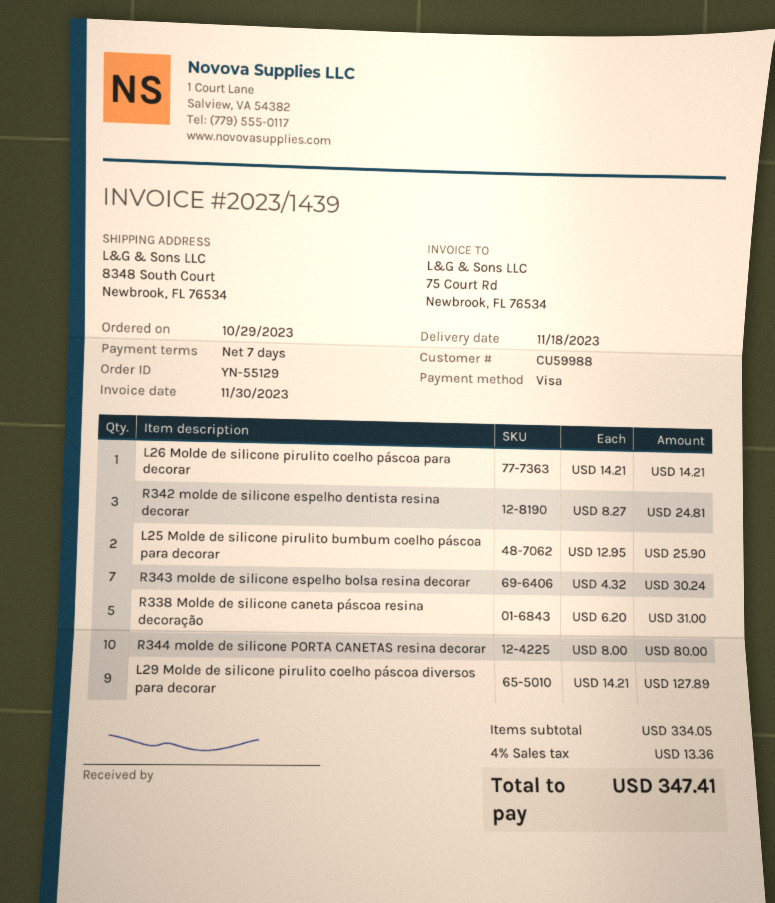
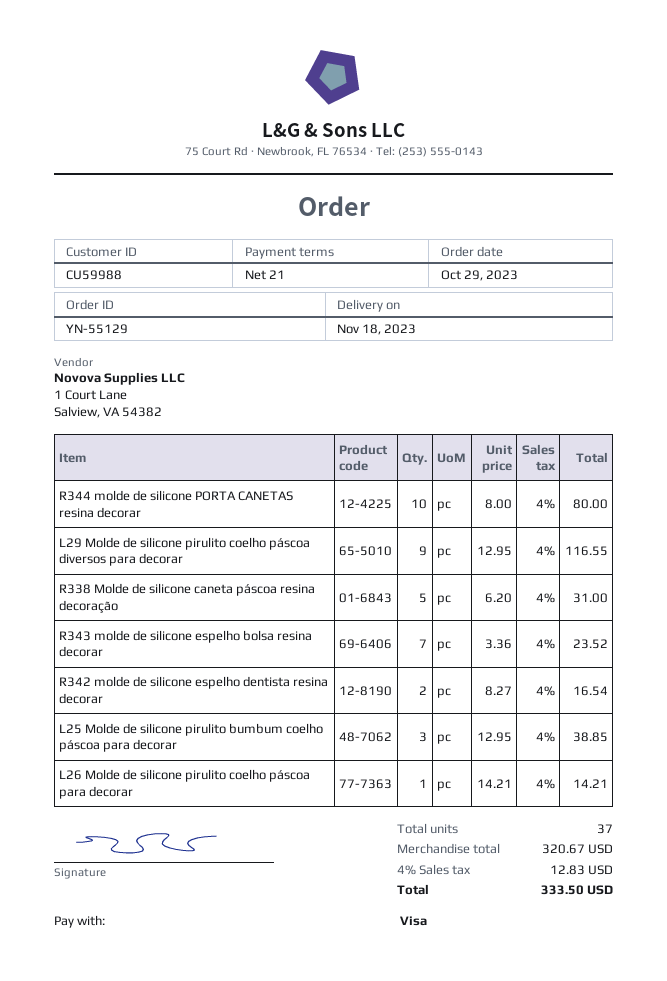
payment terms: 7 days -> 21 days
R342 molde de silicone espelho dentista resina decorar: 3 x 8.27 = 24.81 -> 2 x 8.27 = 16.54
L25 Molde de silicone pirulito bumbum coelho páscoa para decorar: 2 x 12.95 = 25.90 -> 3 x 12.95 = 38.85
R343 molde de silicone espelho bolsa resina decorar: 7 x 4.32 = 30.24 -> 7 x 3.36 = 23.52
L29 Molde de silicone pirulito coelho páscoa diversos para decorar: 9 x 14.21 = 127.89 -> 9 x 12.95 = 116.55
subtotal: 334.05 -> 320.67
tax: 4% = 13.36 -> 4% = 12.83
total: 347.41 -> 333.50

